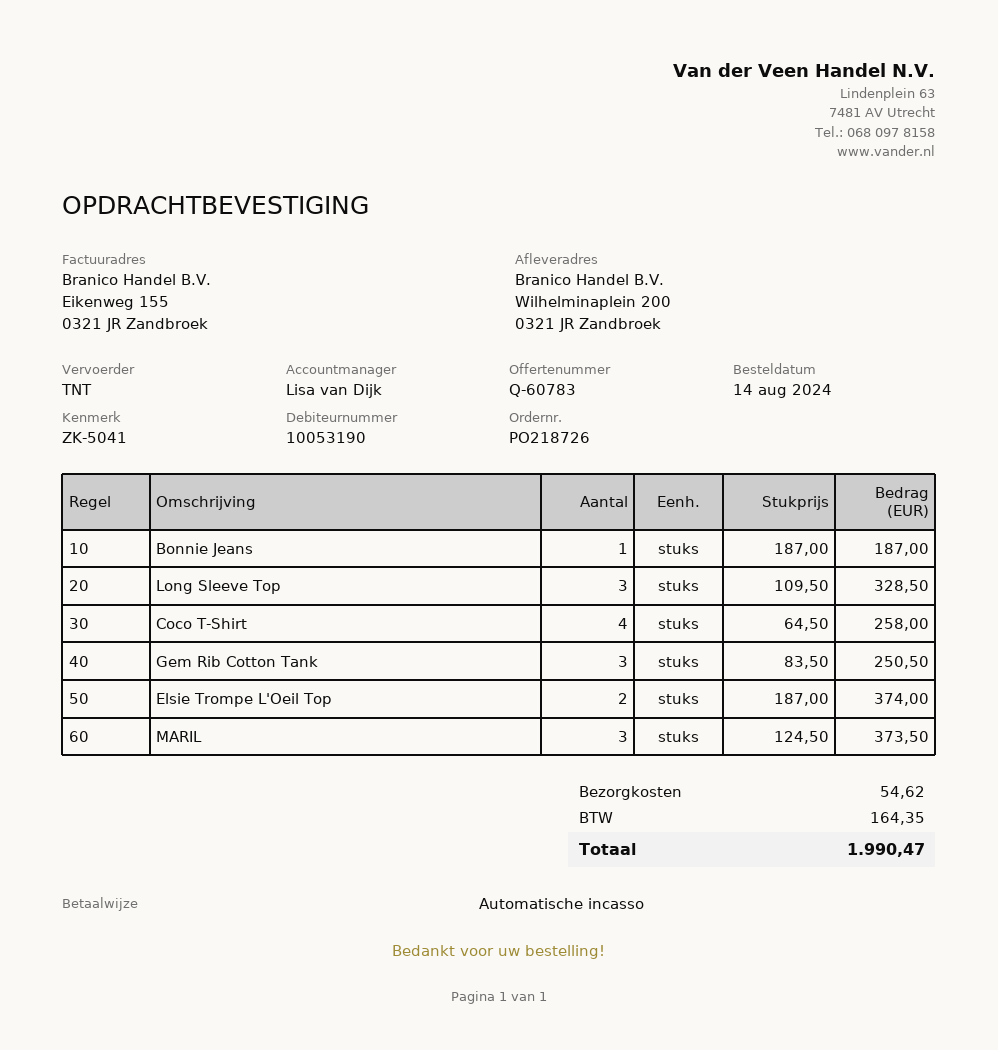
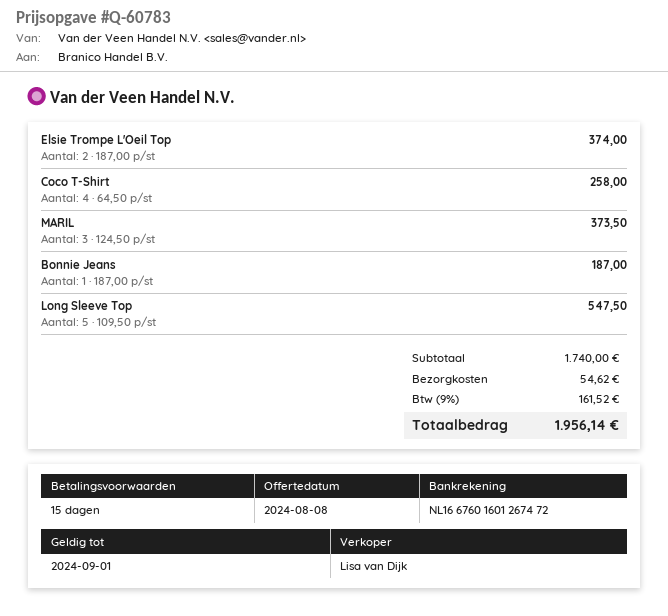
Long Sleeve Top: 3 x 109.50 = 328.50 -> 5 x 109.50 = 547.50
Gem Rib Cotton Tank: 3 x 83.50 = 250.50 -> none
tax: 164.35 -> 161.52
total: 1990.47 -> 1956.14

